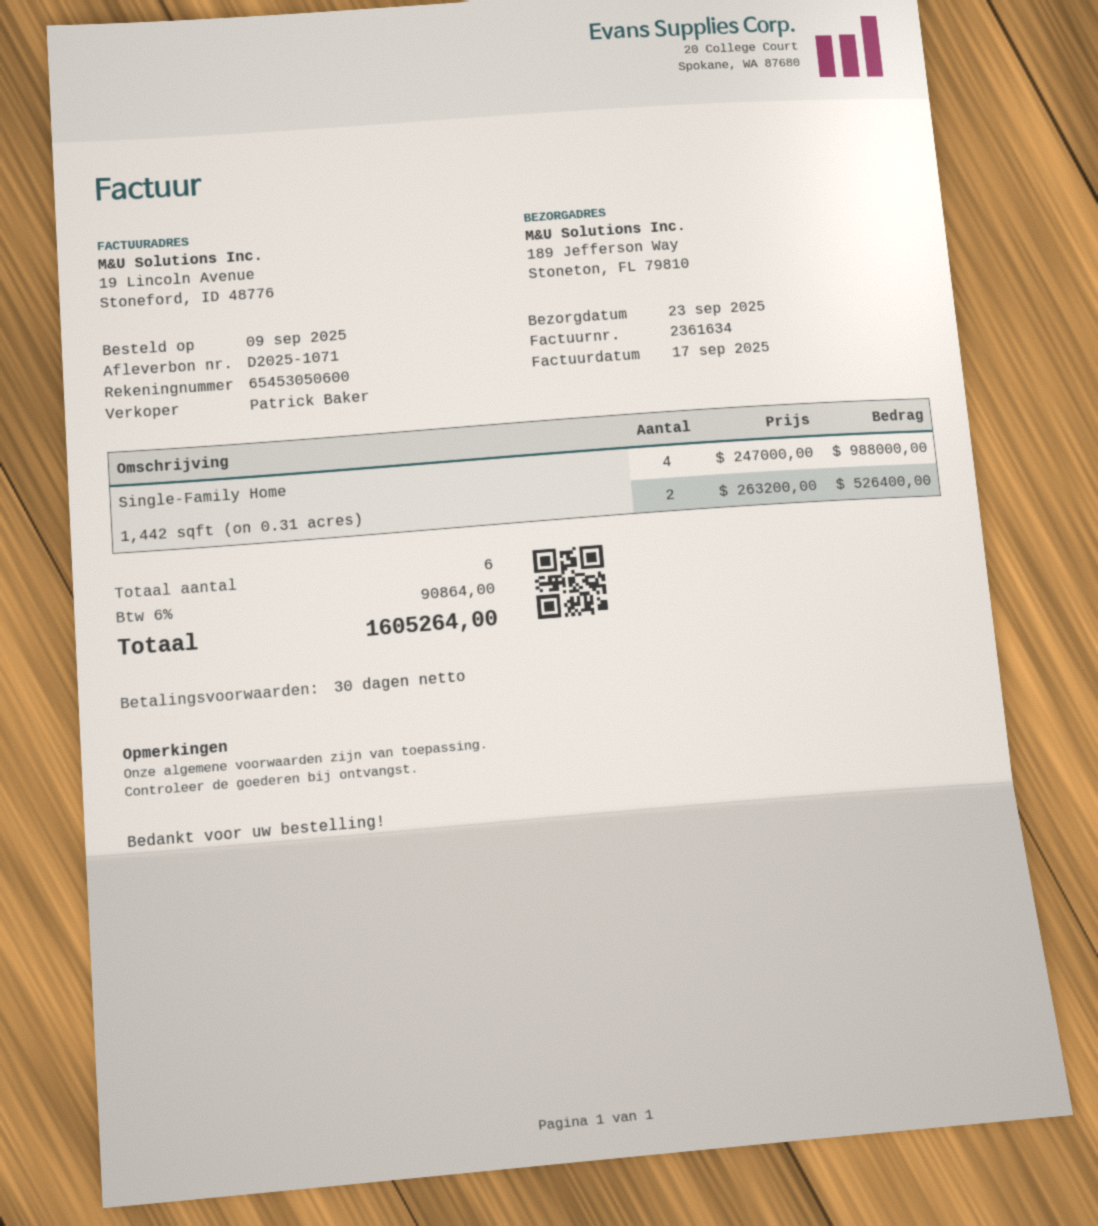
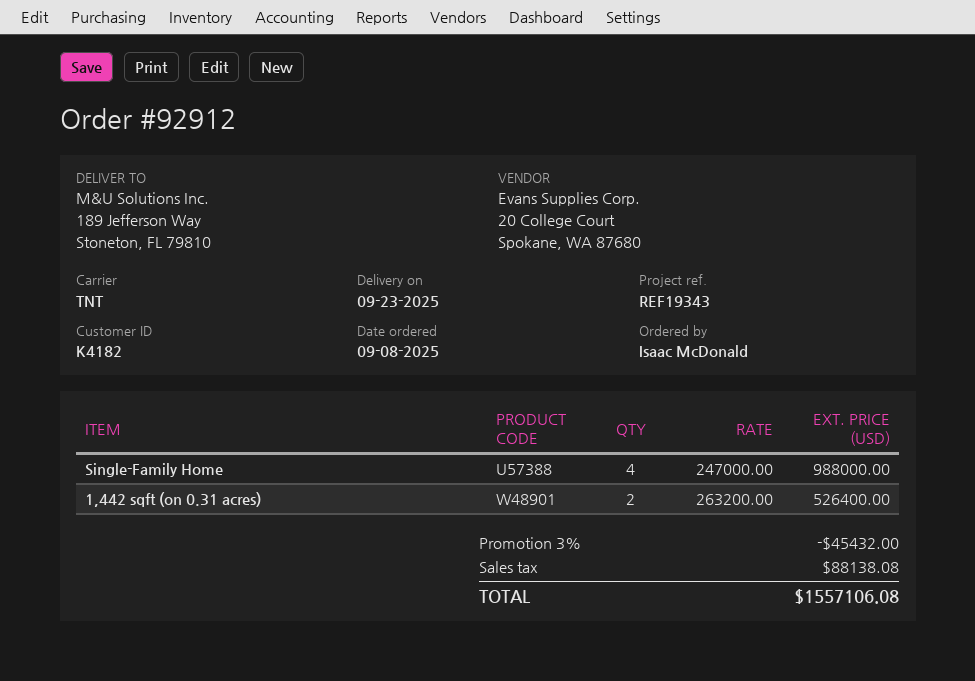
order date: 2025-09-09 -> 2025-09-08
discount: none -> 3% = 45432.00
tax: 90864.00 -> 88138.08
total: 1605264.00 -> 1557106.08

